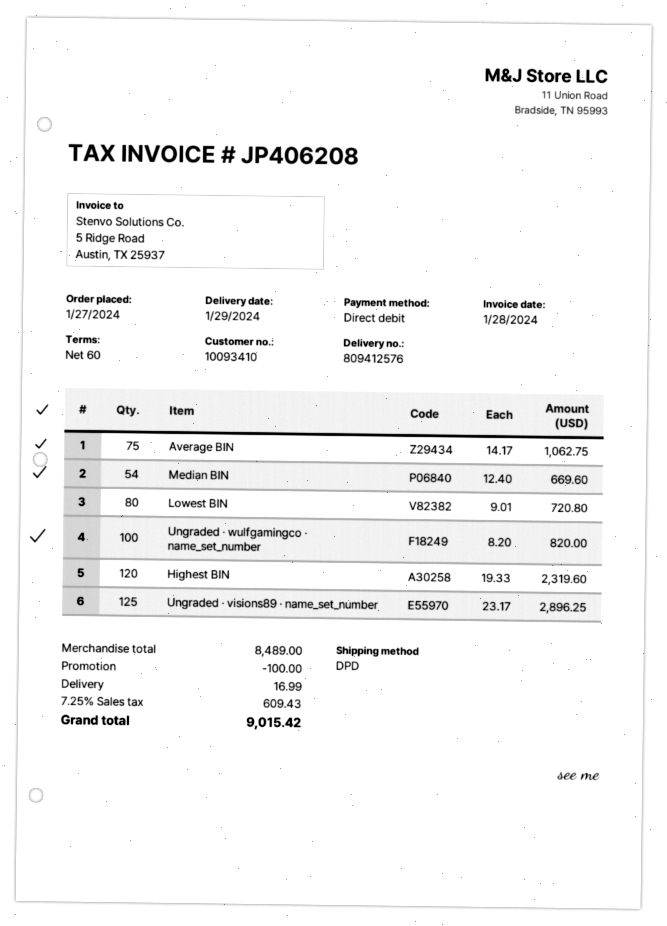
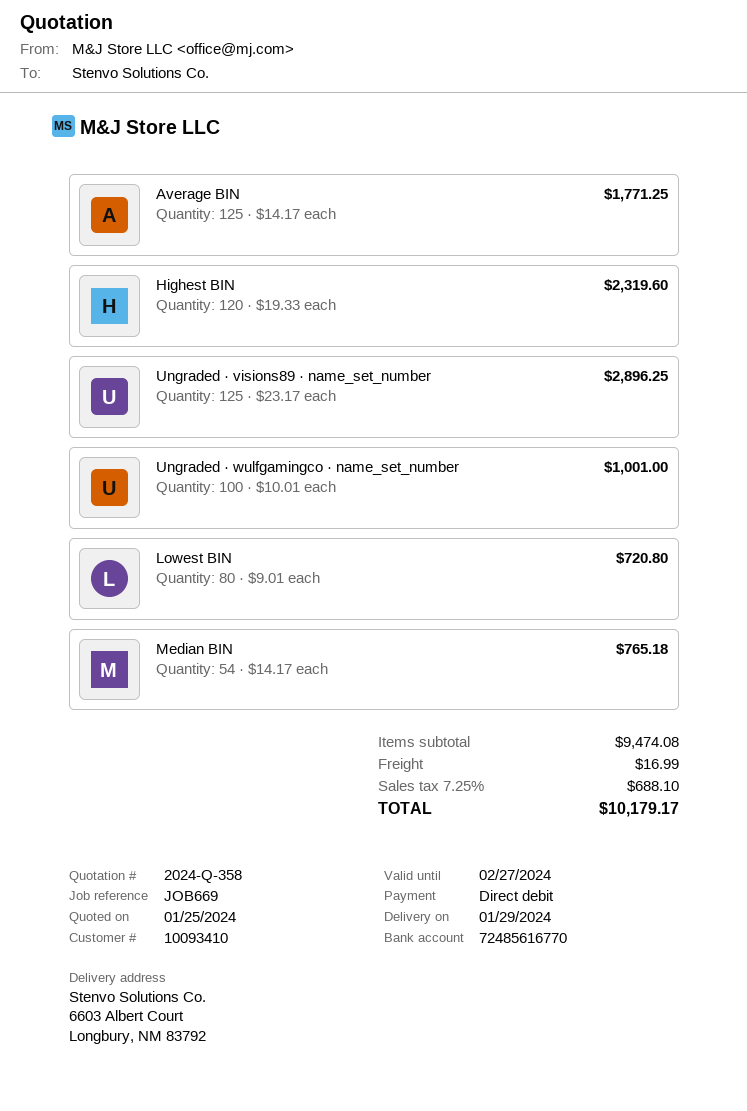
Average BIN: 75 x 14.17 = 1062.75 -> 125 x 14.17 = 1771.25
Median BIN: 54 x 12.40 = 669.60 -> 54 x 14.17 = 765.18
Ungraded · wulfgamingco · name_set_number: 100 x 8.20 = 820.00 -> 100 x 10.01 = 1001.00
subtotal: 8489.00 -> 9474.08
discount: 100.00 -> none
tax: 7.25% = 609.43 -> 7.25% = 688.10
total: 9015.42 -> 10179.17

